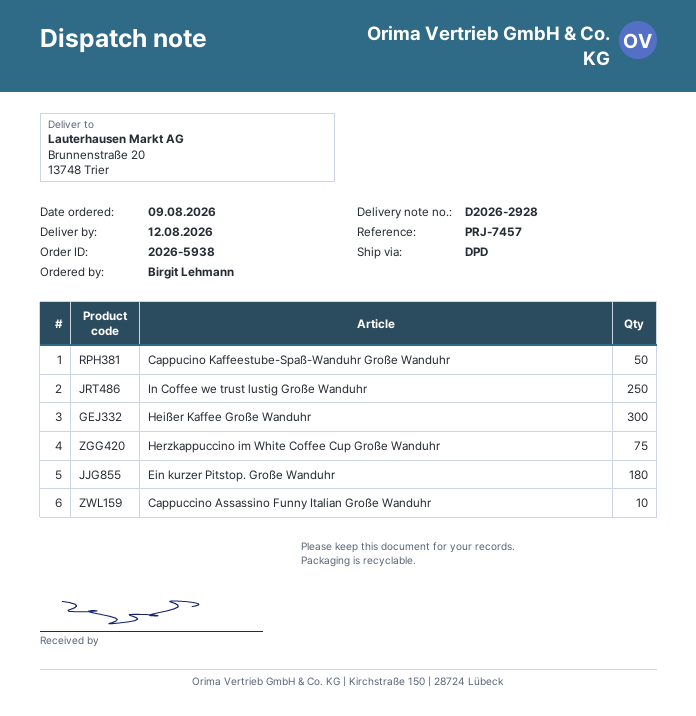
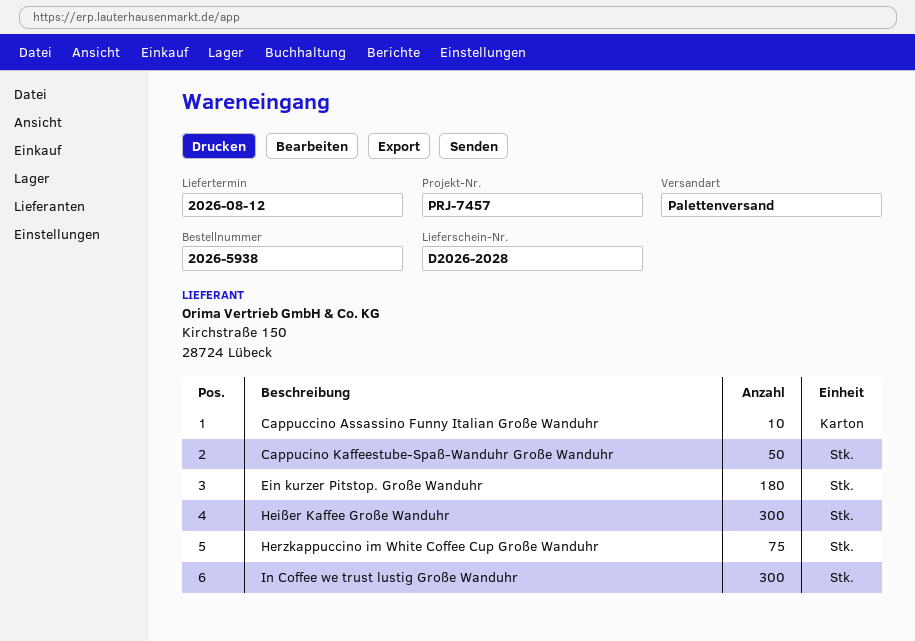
delivery note number: D2026-2928 -> D2026-2028
shipping method: DPD -> pallet freight
In Coffee we trust lustig Große Wanduhr: 250 -> 300

